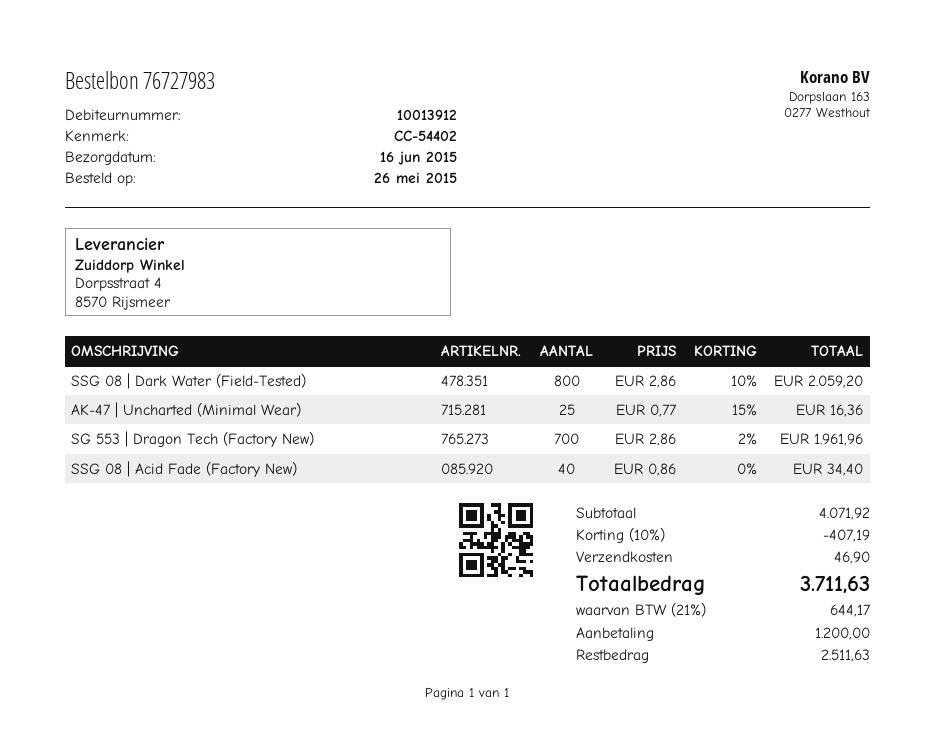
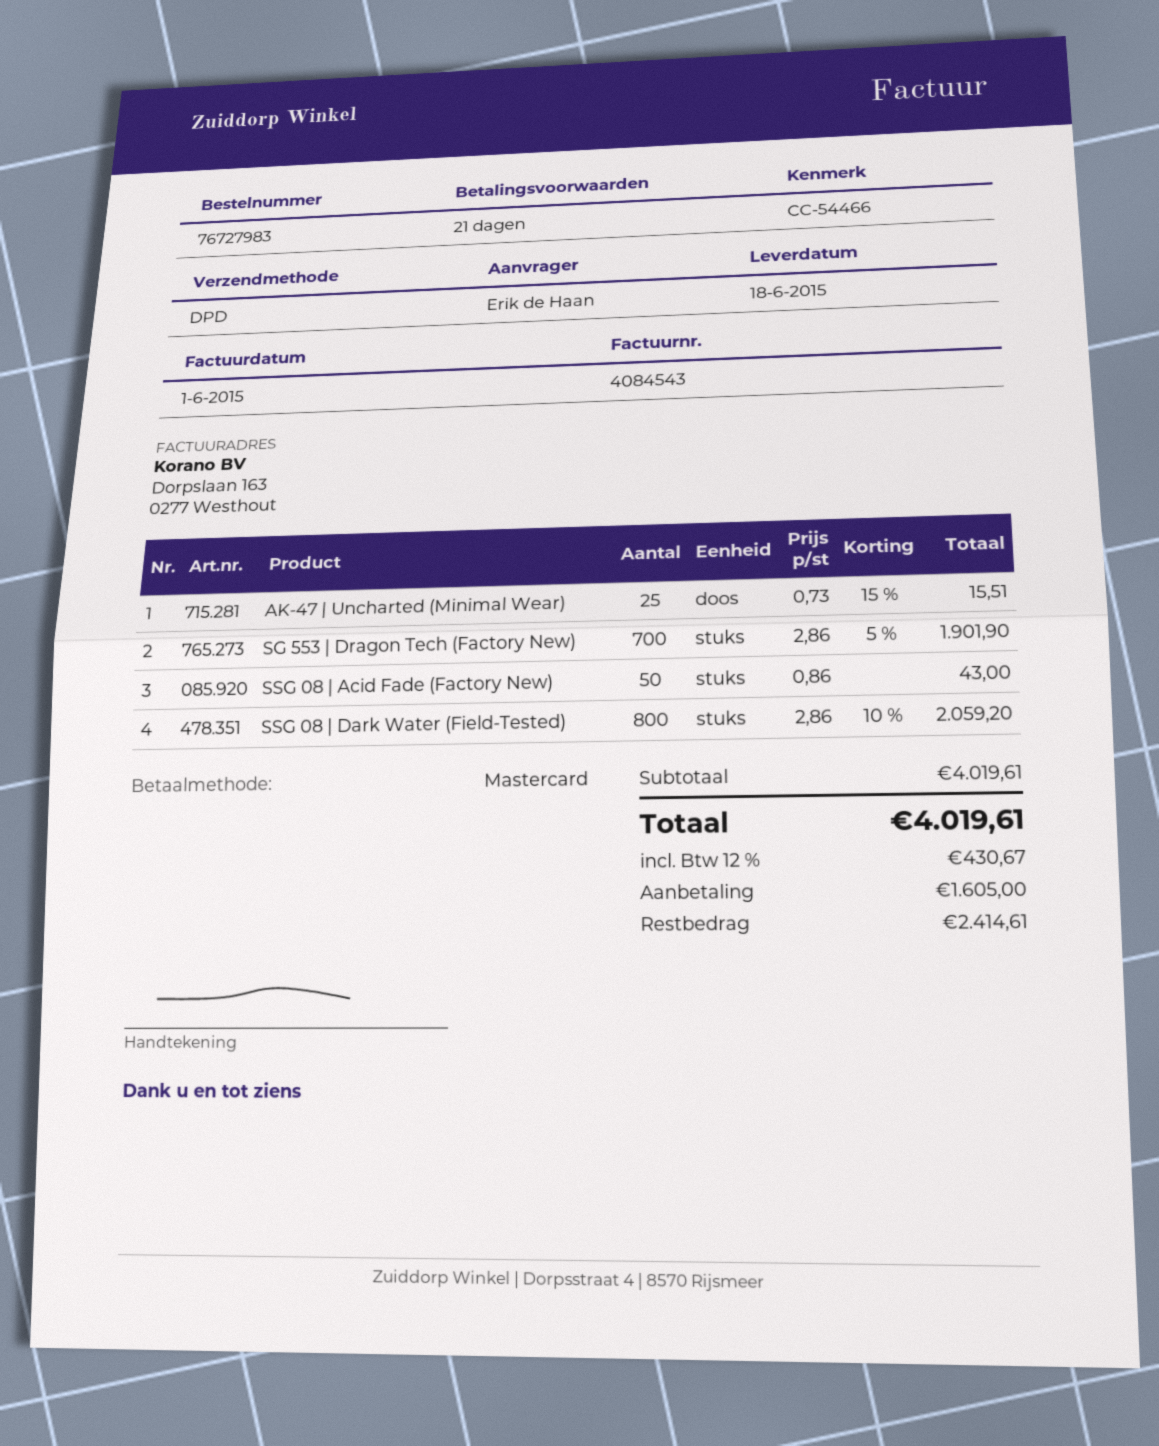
delivery date: 2015-06-16 -> 2015-06-18
reference: CC-54402 -> CC-54466
AK-47 | Uncharted (Minimal Wear): 25 x 0.77 - 15% = 16.36 -> 25 x 0.73 - 15% = 15.51
SG 553 | Dragon Tech (Factory New): 700 x 2.86 - 2% = 1961.96 -> 700 x 2.86 - 5% = 1901.90
SSG 08 | Acid Fade (Factory New): 40 x 0.86 = 34.40 -> 50 x 0.86 = 43.00
subtotal: 4071.92 -> 4019.61
discount: 10% = 407.19 -> none
shipping: 46.90 -> none
tax: 21% = 644.17 -> 12% = 430.67
total: 3711.63 -> 4019.61
deposit: 1200.00 -> 1605.00
balance: 2511.63 -> 2414.61

